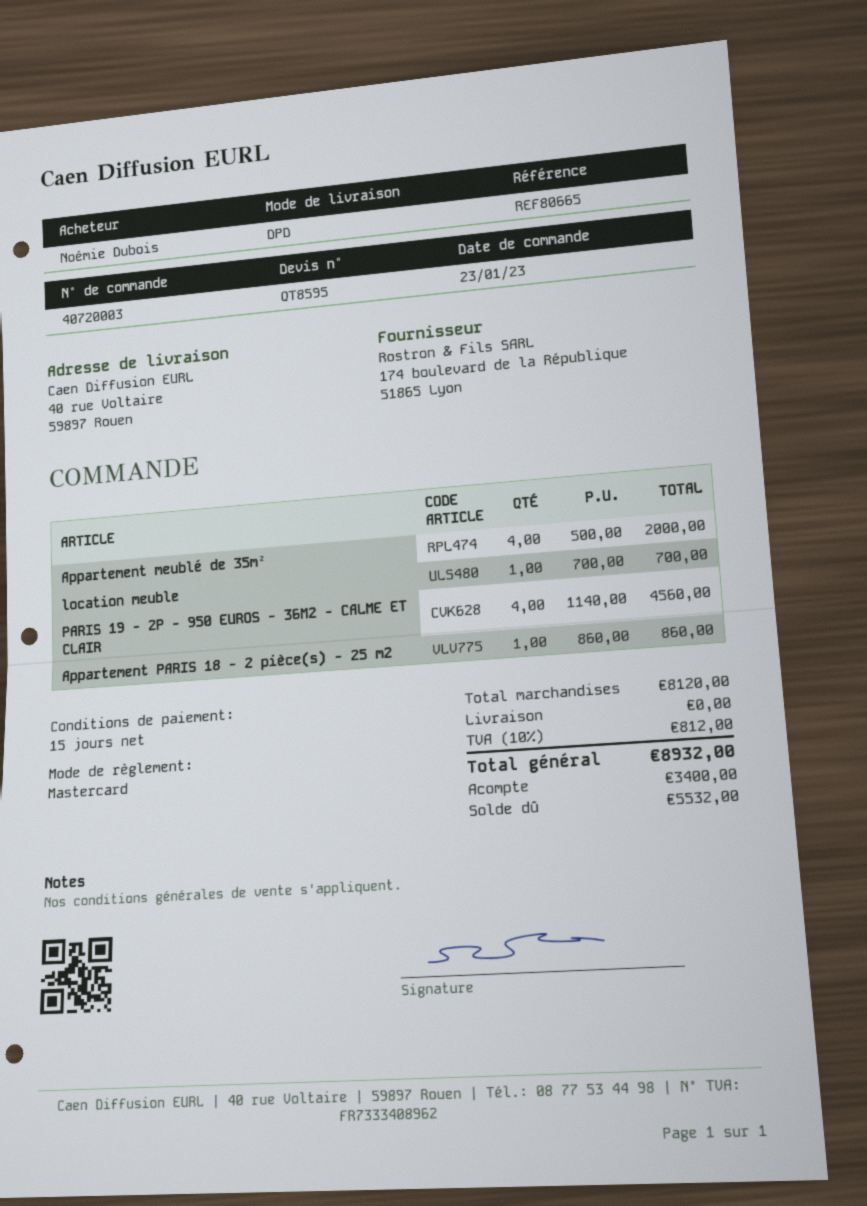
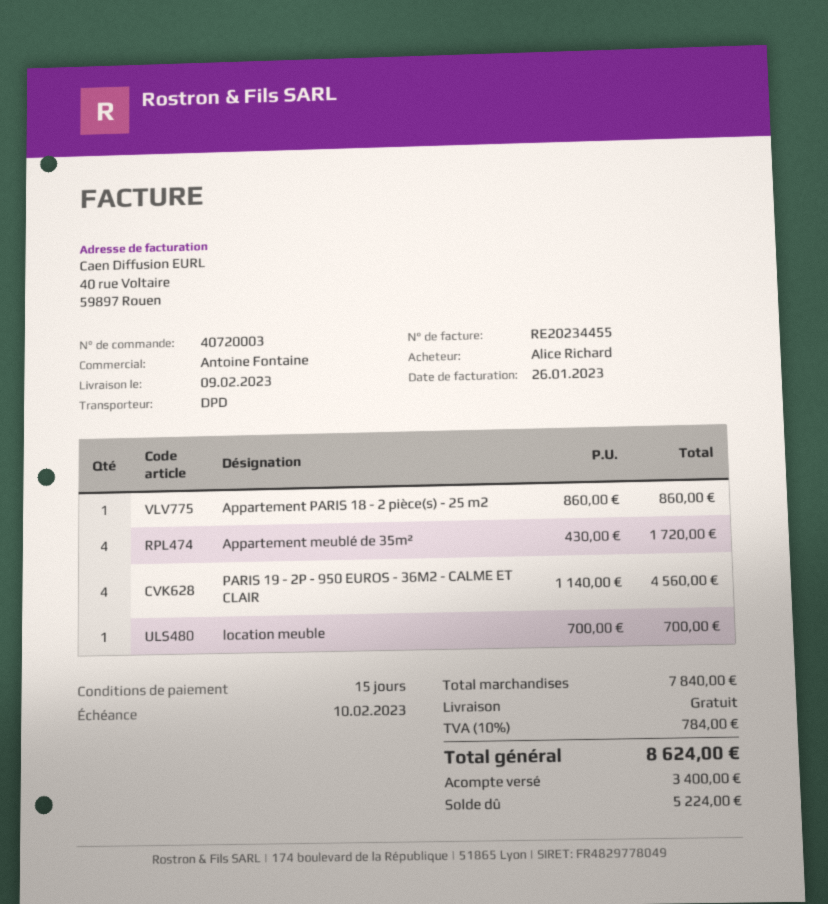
ordered by: Noémie Dubois -> Alice Richard
Appartement meublé de 35m²: 4 x 500.00 = 2000.00 -> 4 x 430.00 = 1720.00
subtotal: 8120.00 -> 7840.00
tax: 10% = 812.00 -> 10% = 784.00
total: 8932.00 -> 8624.00
balance: 5532.00 -> 5224.00

